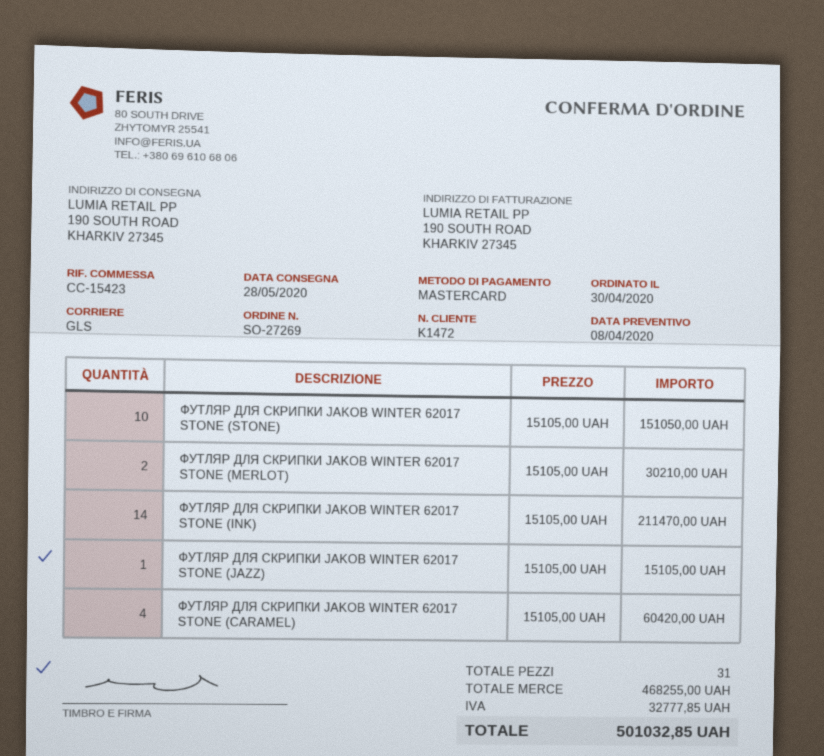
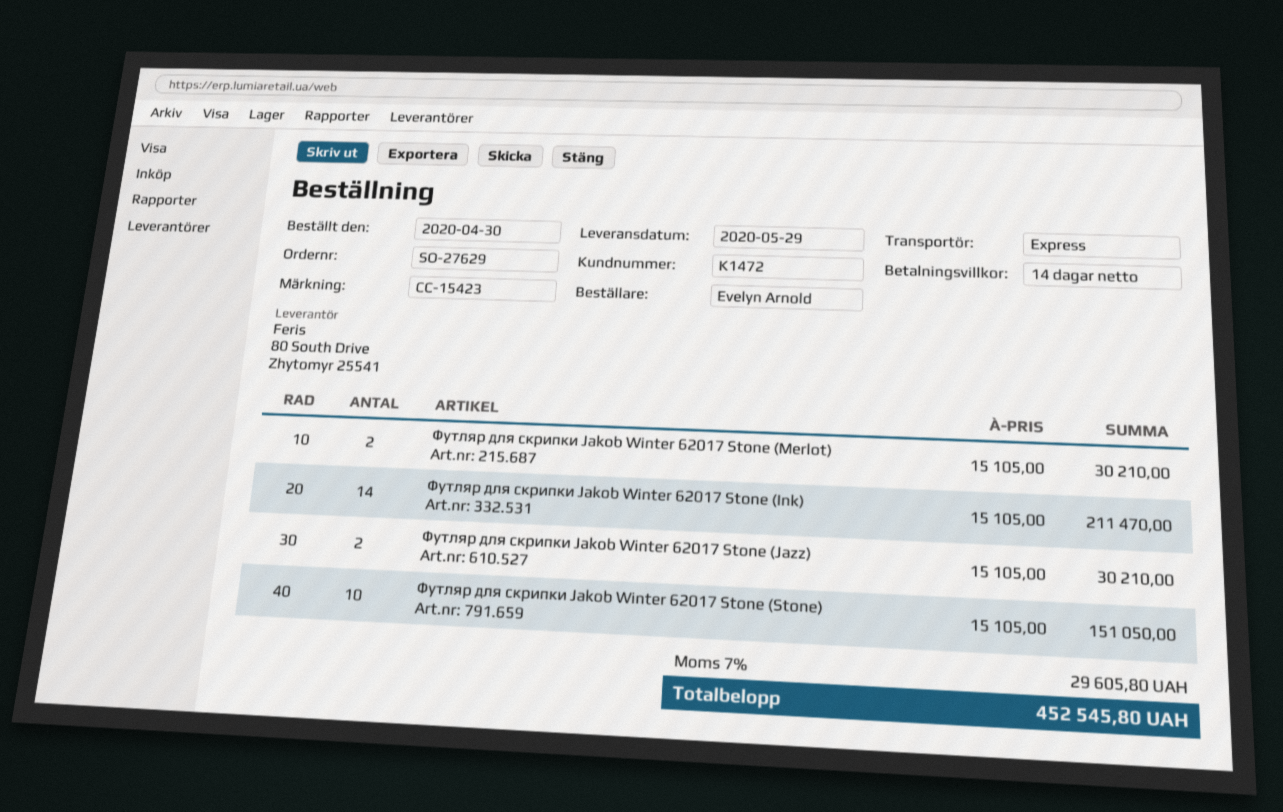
order number: SO-27269 -> SO-27629
delivery date: 2020-05-28 -> 2020-05-29
shipping method: GLS -> express
ФУТЛЯР ДЛЯ СКРИПКИ JAKOB WINTER 62017 STONE (JAZZ): 1 x 15105.00 = 15105.00 -> 2 x 15105.00 = 30210.00
ФУТЛЯР ДЛЯ СКРИПКИ JAKOB WINTER 62017 STONE (CARAMEL): 4 x 15105.00 = 60420.00 -> none
tax: 32777.85 -> 29605.80
total: 501032.85 -> 452545.80

